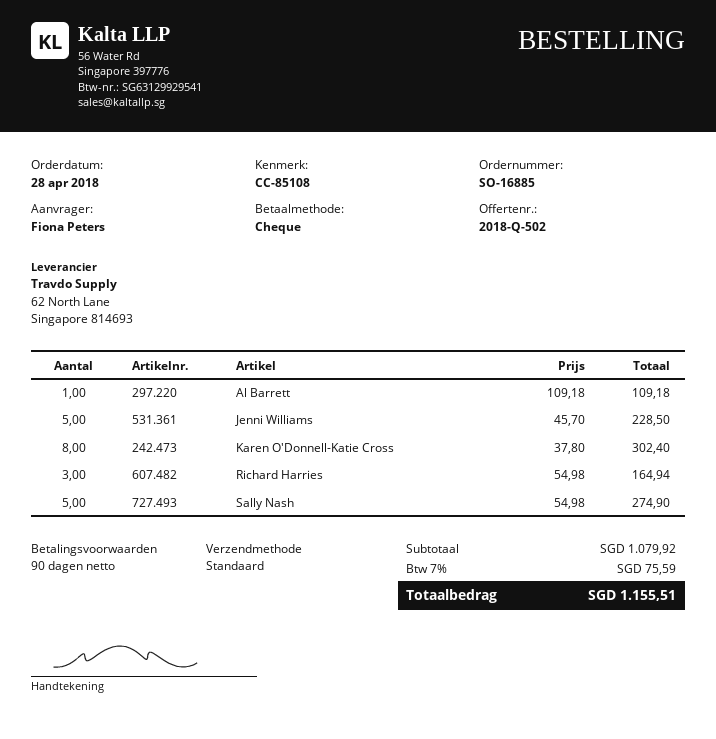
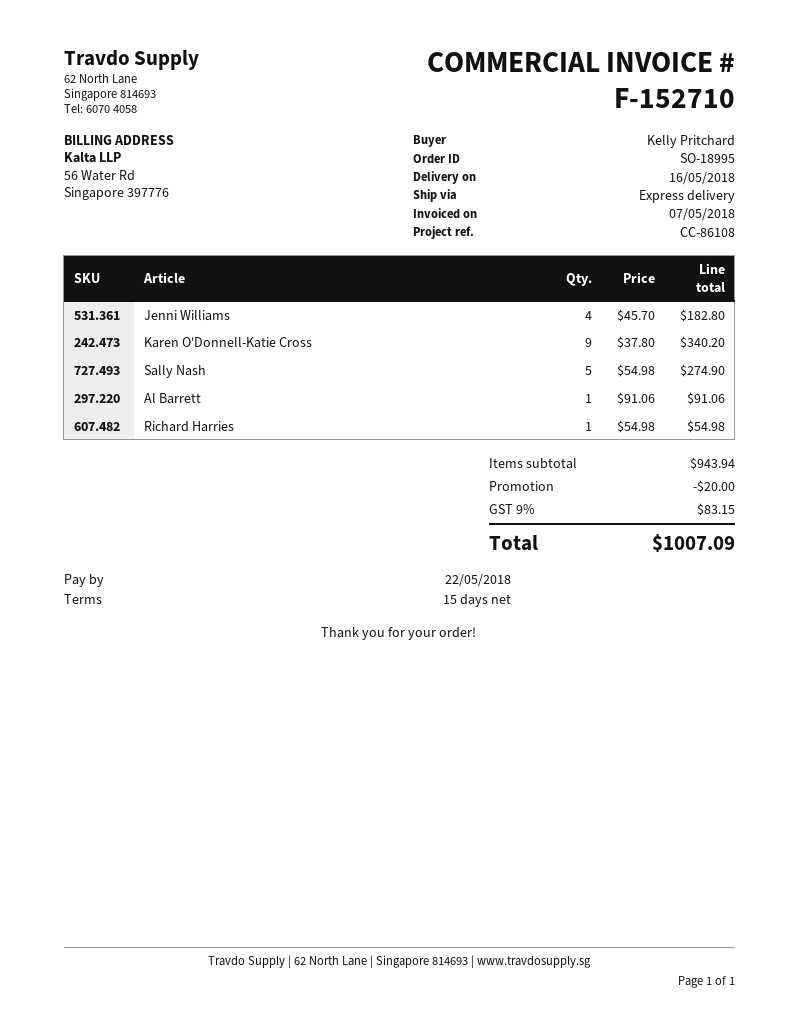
order number: SO-16885 -> SO-18995
payment terms: 90 days -> 15 days
reference: CC-85108 -> CC-86108
ordered by: Fiona Peters -> Kelly Pritchard
shipping method: standard -> express
Al Barrett: 1 x 109.18 = 109.18 -> 1 x 91.06 = 91.06
Jenni Williams: 5 x 45.70 = 228.50 -> 4 x 45.70 = 182.80
Karen O'Donnell-Katie Cross: 8 x 37.80 = 302.40 -> 9 x 37.80 = 340.20
Richard Harries: 3 x 54.98 = 164.94 -> 1 x 54.98 = 54.98
subtotal: 1079.92 -> 943.94
discount: none -> 20.00
tax: 7% = 75.59 -> 9% = 83.15
total: 1155.51 -> 1007.09

